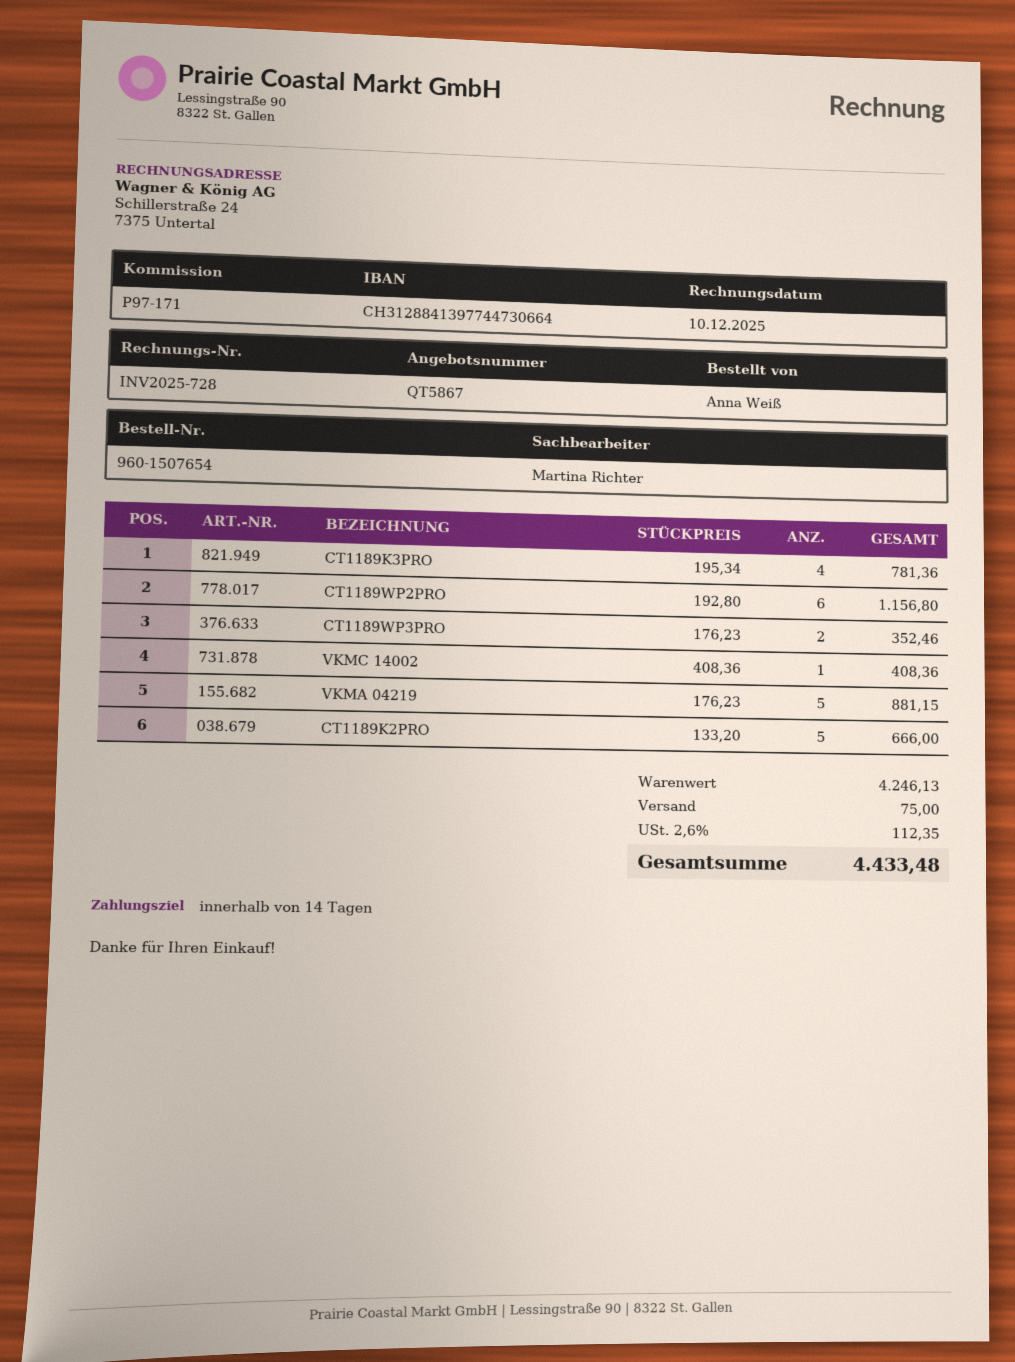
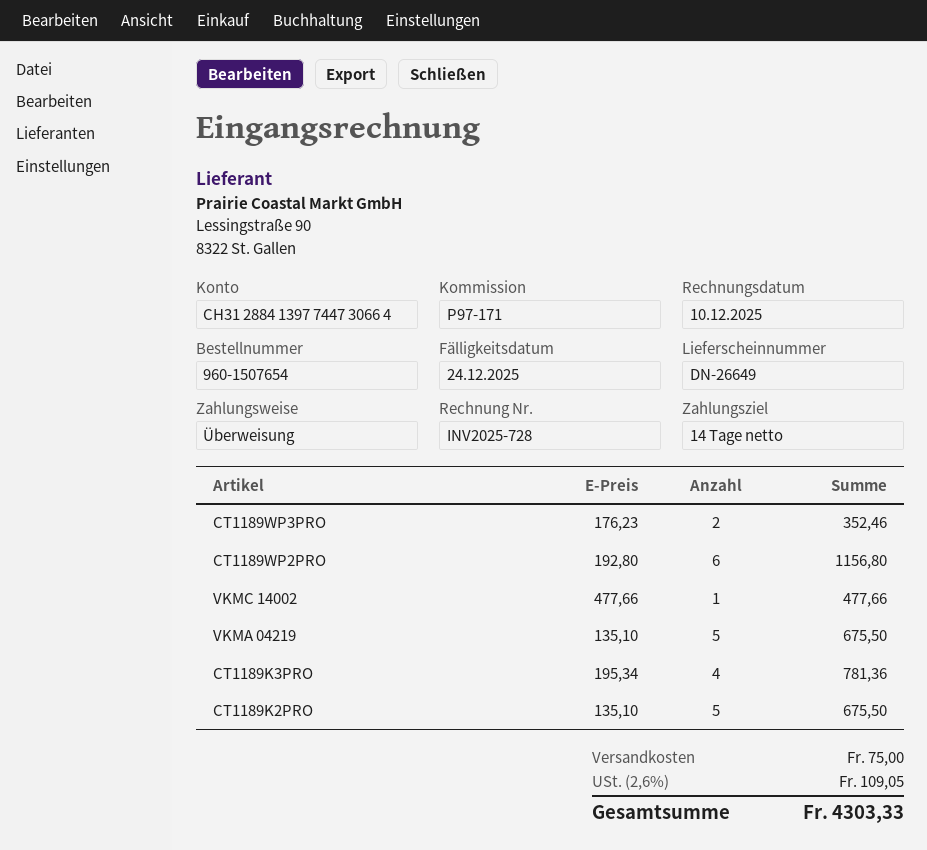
VKMC 14002: 1 x 408.36 = 408.36 -> 1 x 477.66 = 477.66
VKMA 04219: 5 x 176.23 = 881.15 -> 5 x 135.10 = 675.50
CT1189K2PRO: 5 x 133.20 = 666.00 -> 5 x 135.10 = 675.50
tax: 2.6% = 112.35 -> 2.6% = 109.05
total: 4433.48 -> 4303.33

